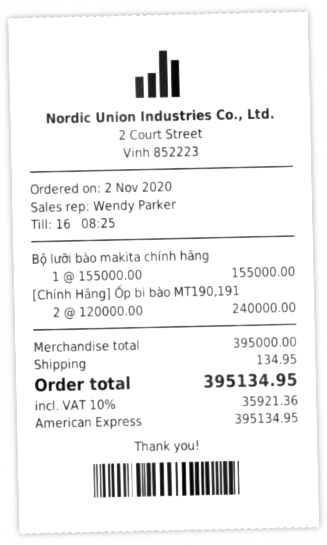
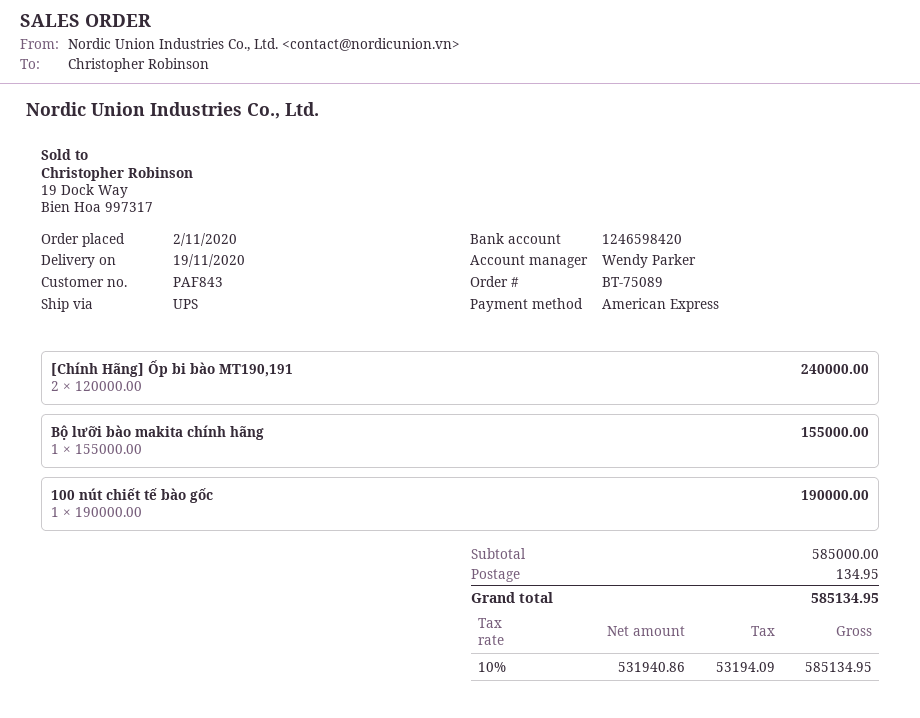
100 nút chiết tế bào gốc: none -> 1 x 190000.00 = 190000.00
subtotal: 395000.00 -> 585000.00
tax: 10% = 35921.36 -> 10% = 53194.09
total: 395134.95 -> 585134.95

